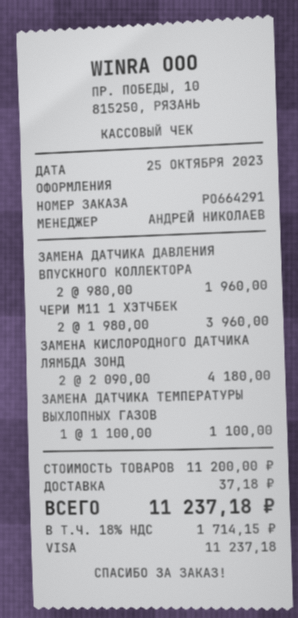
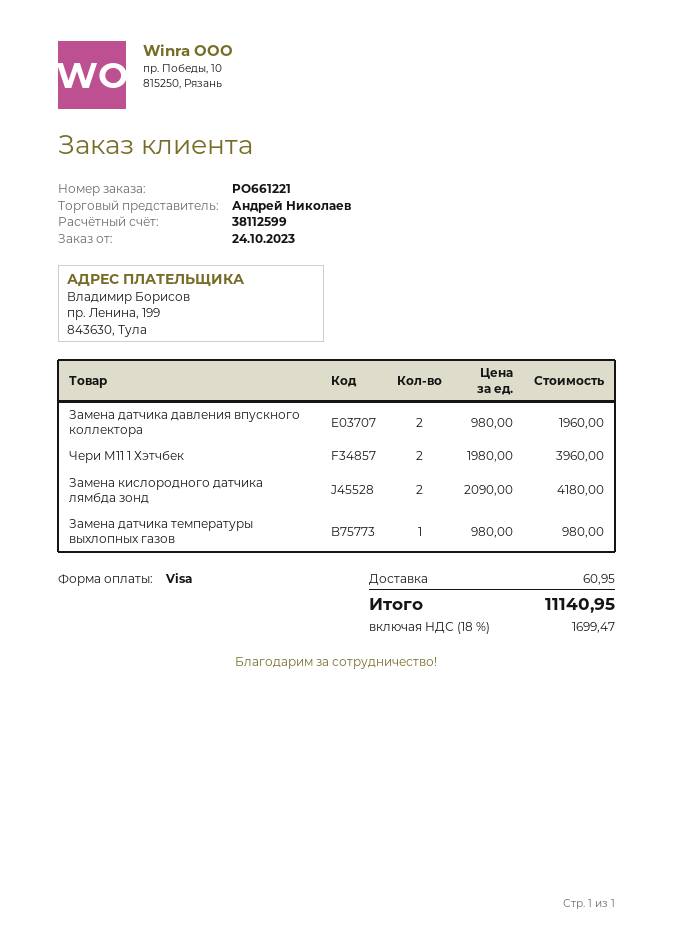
order number: PO664291 -> PO661221
order date: 2023-10-25 -> 2023-10-24
ЗАМЕНА ДАТЧИКА ТЕМПЕРАТУРЫ ВЫХЛОПНЫХ ГАЗОВ: 1 x 1100.00 = 1100.00 -> 1 x 980.00 = 980.00
shipping: 37.18 -> 60.95
tax: 18% = 1714.15 -> 18% = 1699.47
total: 11237.18 -> 11140.95

